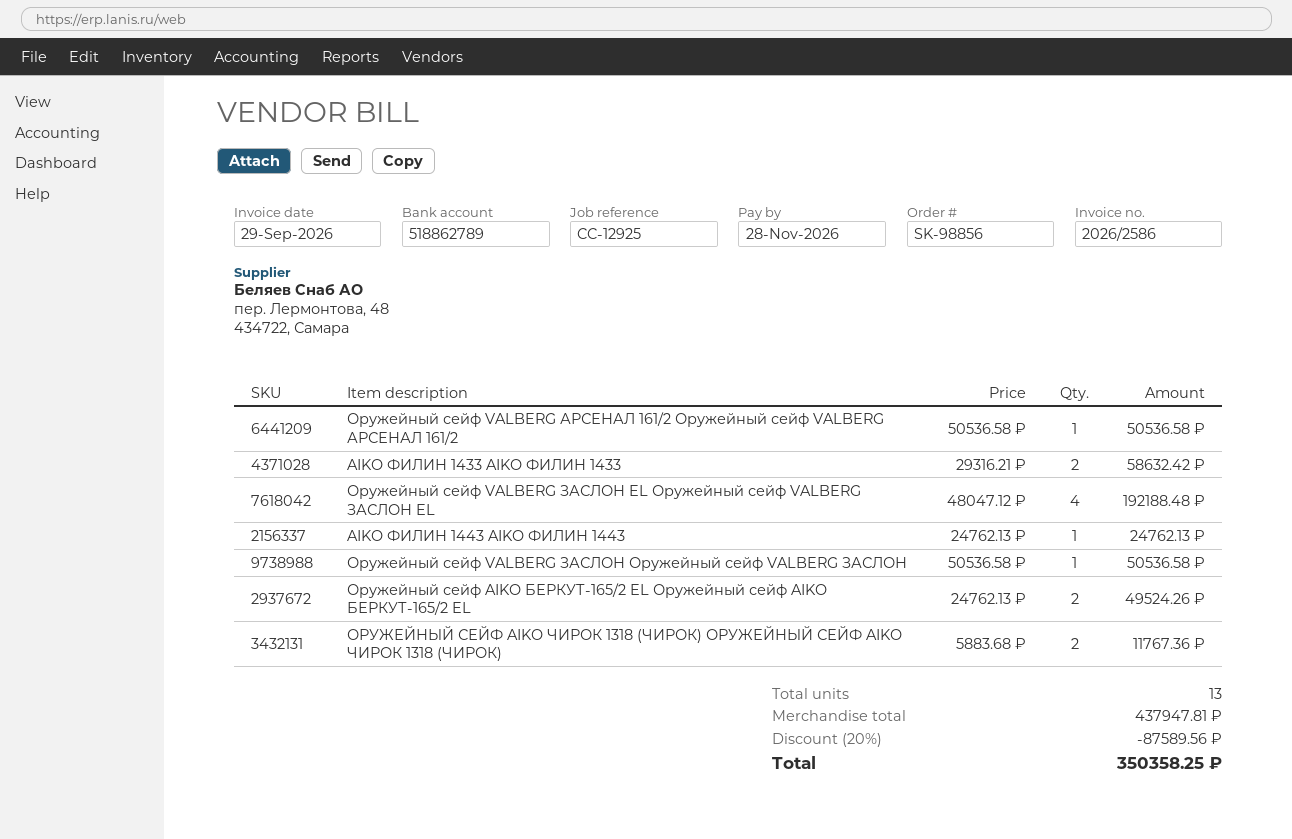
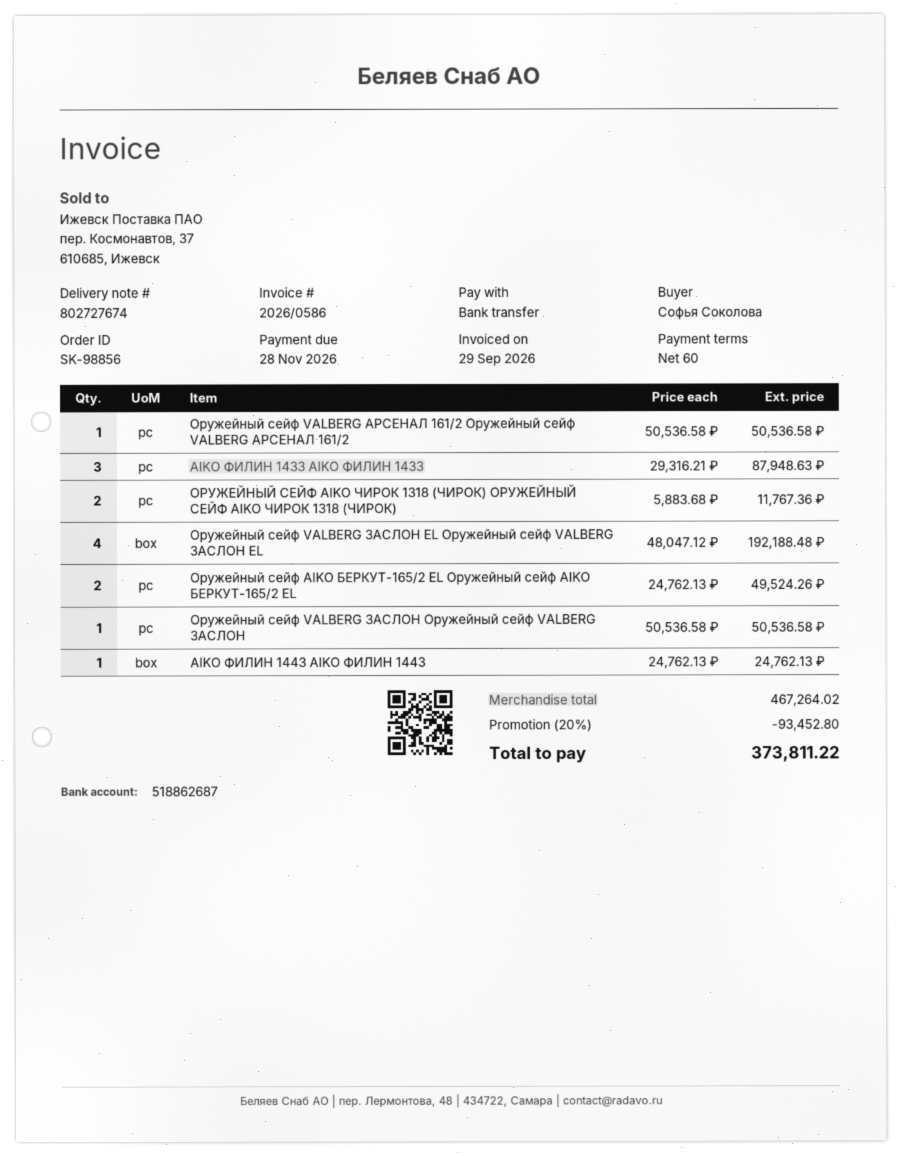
invoice number: 2026/2586 -> 2026/0586
bank account: 518862789 -> 518862687
AIKO ФИЛИН 1433 AIKO ФИЛИН 1433: 2 x 29316.21 = 58632.42 -> 3 x 29316.21 = 87948.63
subtotal: 437947.81 -> 467264.02
discount: 20% = 87589.56 -> 20% = 93452.80
total: 350358.25 -> 373811.22

